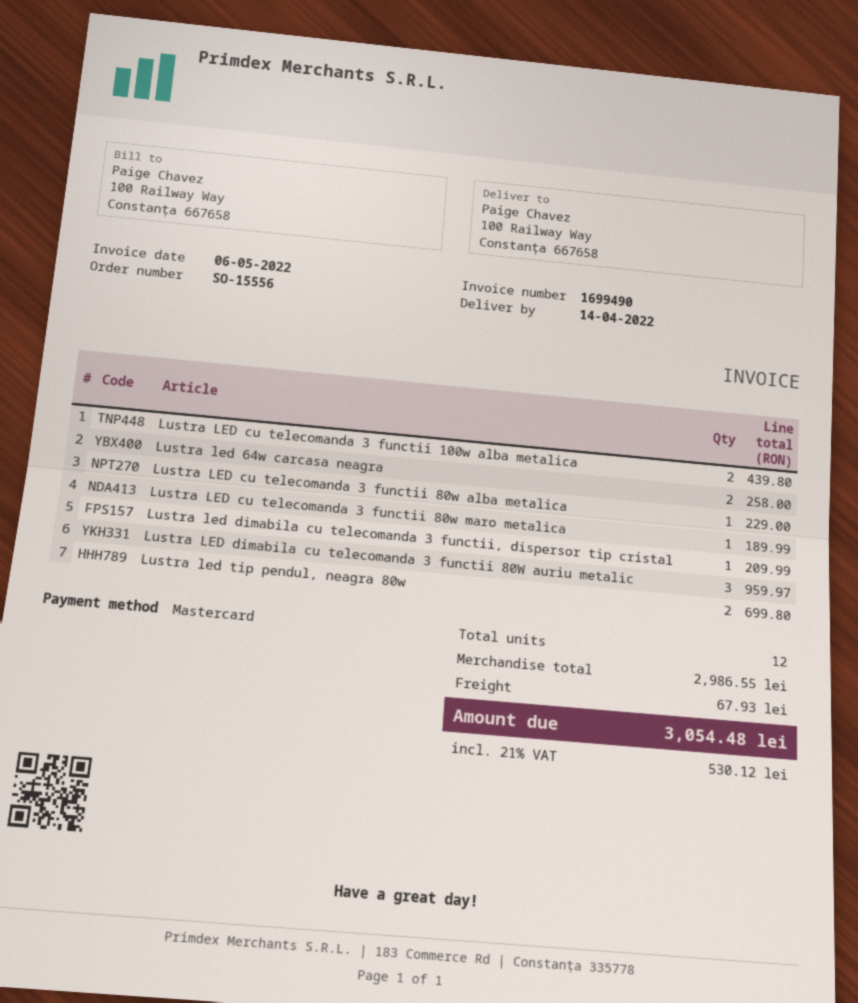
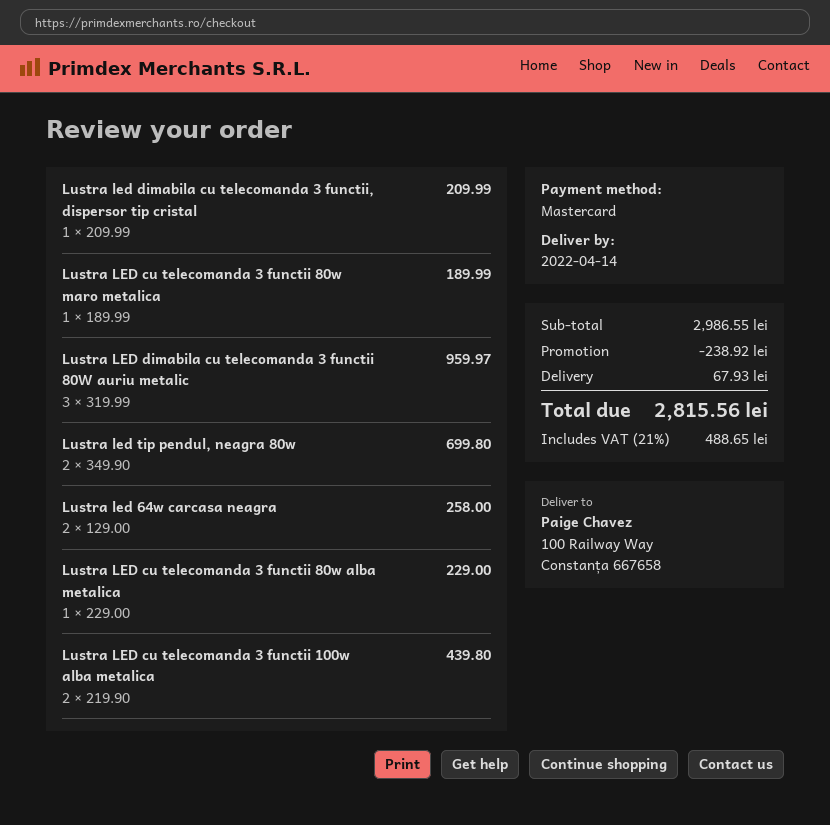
discount: none -> 238.92
tax: 21% = 530.12 -> 21% = 488.65
total: 3054.48 -> 2815.56

